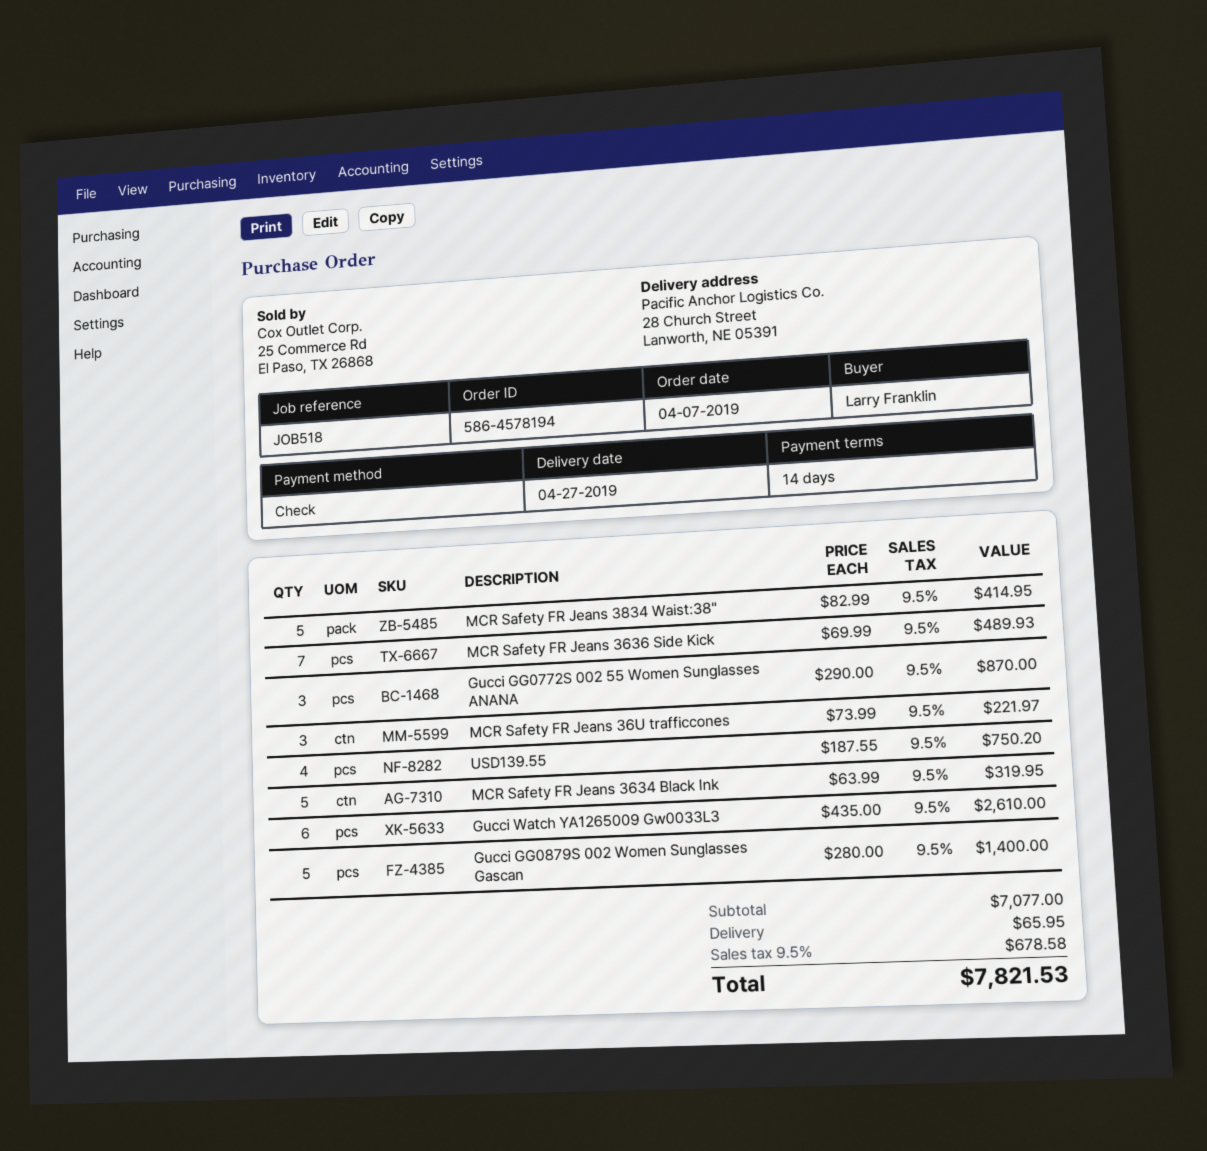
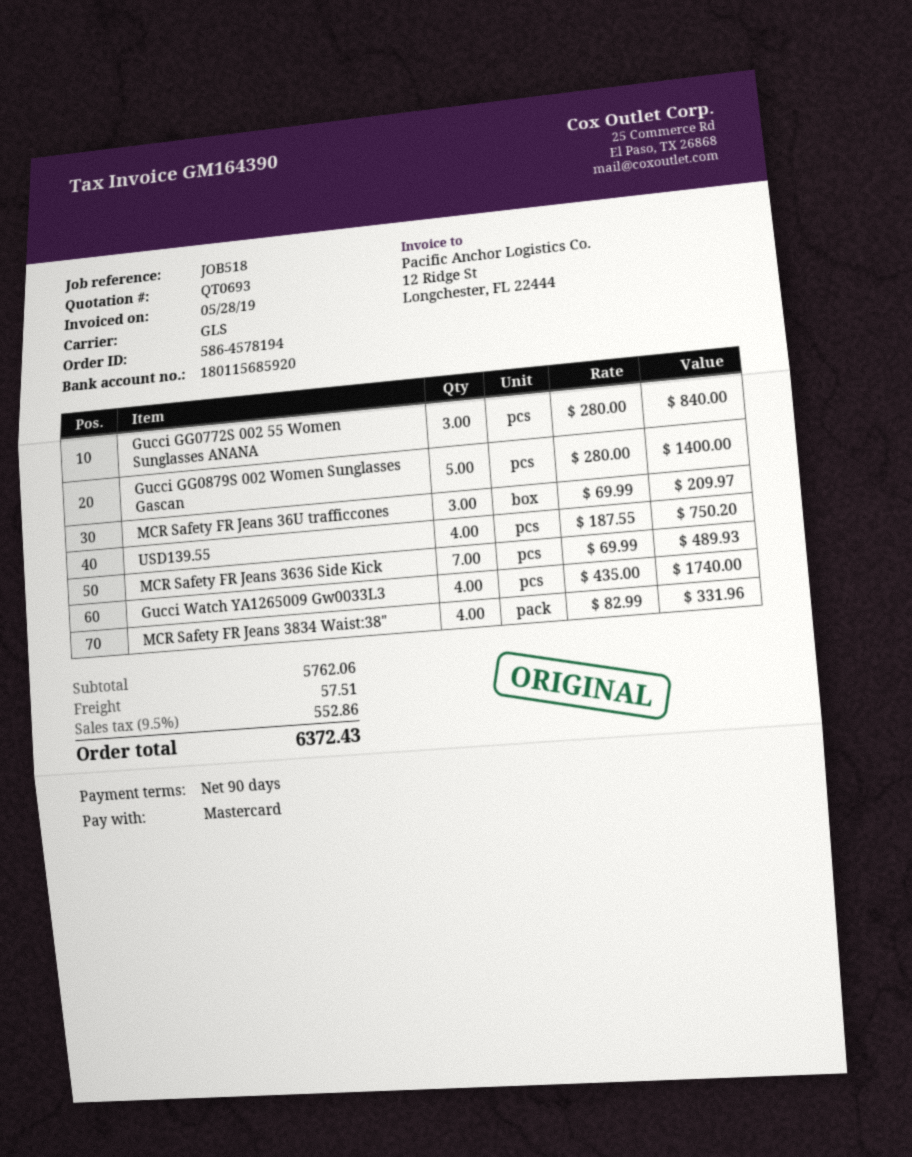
payment terms: 14 days -> 90 days
payment method: cheque -> Mastercard
MCR Safety FR Jeans 3834 Waist:38": 5 x 82.99 = 414.95 -> 4 x 82.99 = 331.96
Gucci GG0772S 002 55 Women Sunglasses ANANA: 3 x 290.00 = 870.00 -> 3 x 280.00 = 840.00
MCR Safety FR Jeans 36U trafficcones: 3 x 73.99 = 221.97 -> 3 x 69.99 = 209.97
MCR Safety FR Jeans 3634 Black Ink: 5 x 63.99 = 319.95 -> none
Gucci Watch YA1265009 Gw0033L3: 6 x 435.00 = 2610.00 -> 4 x 435.00 = 1740.00
subtotal: 7077.00 -> 5762.06
shipping: 65.95 -> 57.51
tax: 9.5% = 678.58 -> 9.5% = 552.86
total: 7821.53 -> 6372.43

